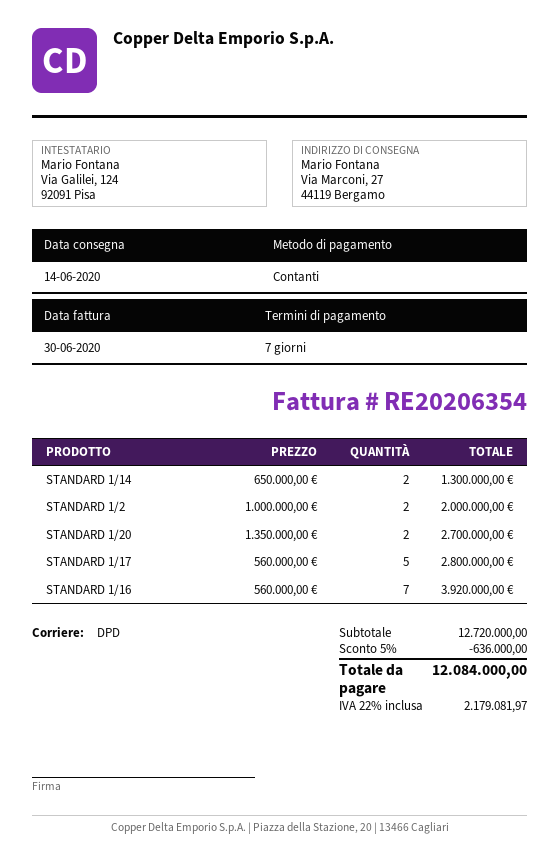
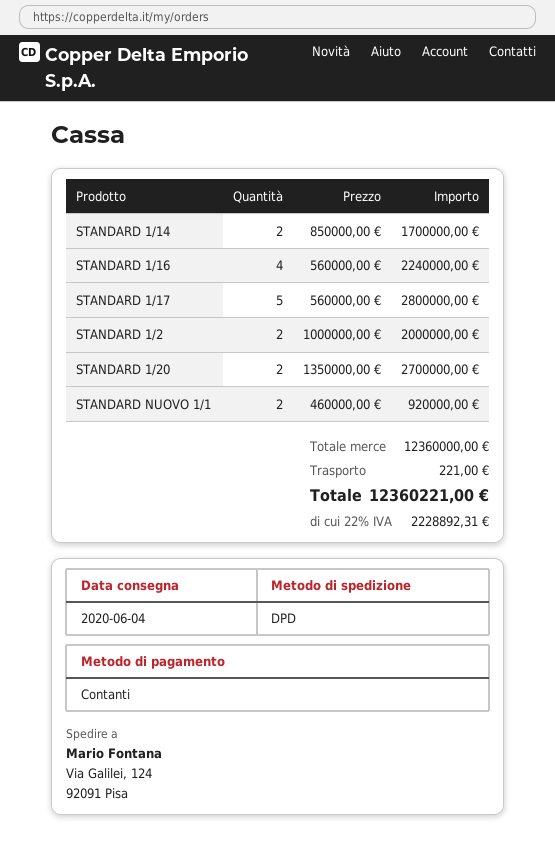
delivery date: 2020-06-14 -> 2020-06-04
ship to: Via Marconi, 27, 44119 Bergamo -> Via Galilei, 124, 92091 Pisa
STANDARD 1/14: 2 x 650000.00 = 1300000.00 -> 2 x 850000.00 = 1700000.00
STANDARD 1/16: 7 x 560000.00 = 3920000.00 -> 4 x 560000.00 = 2240000.00
STANDARD NUOVO 1/1: none -> 2 x 460000.00 = 920000.00
subtotal: 12720000.00 -> 12360000.00
discount: 5% = 636000.00 -> none
shipping: none -> 221.00
tax: 22% = 2179081.97 -> 22% = 2228892.31
total: 12084000.00 -> 12360221.00

